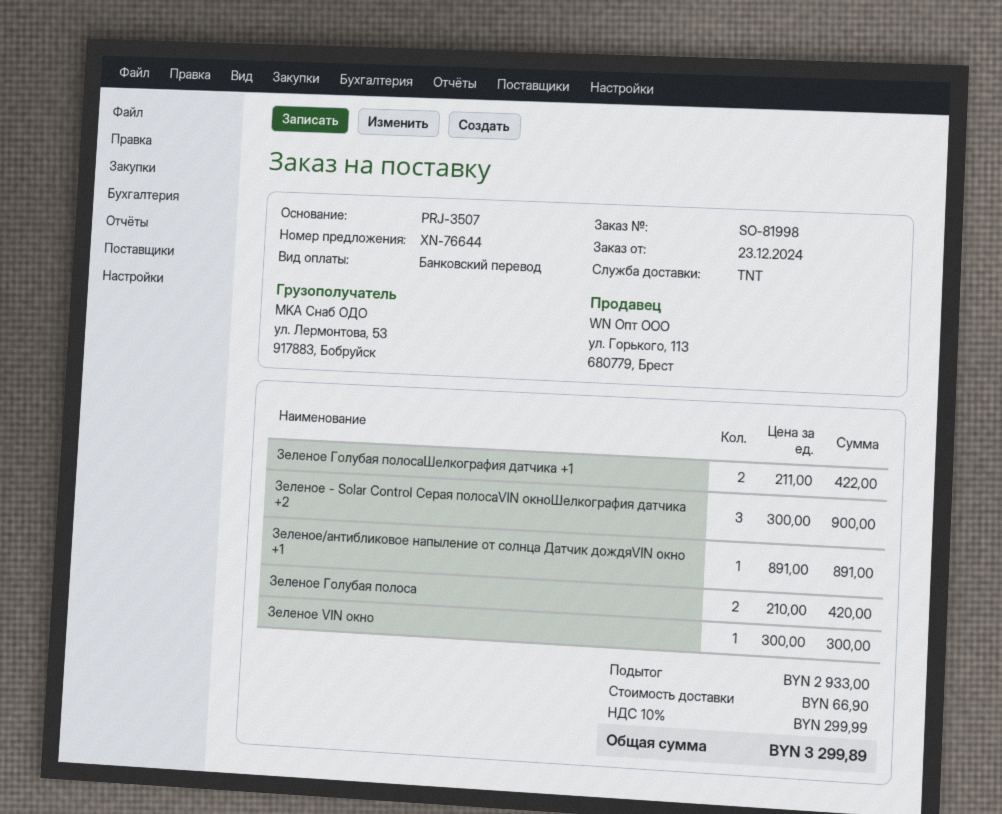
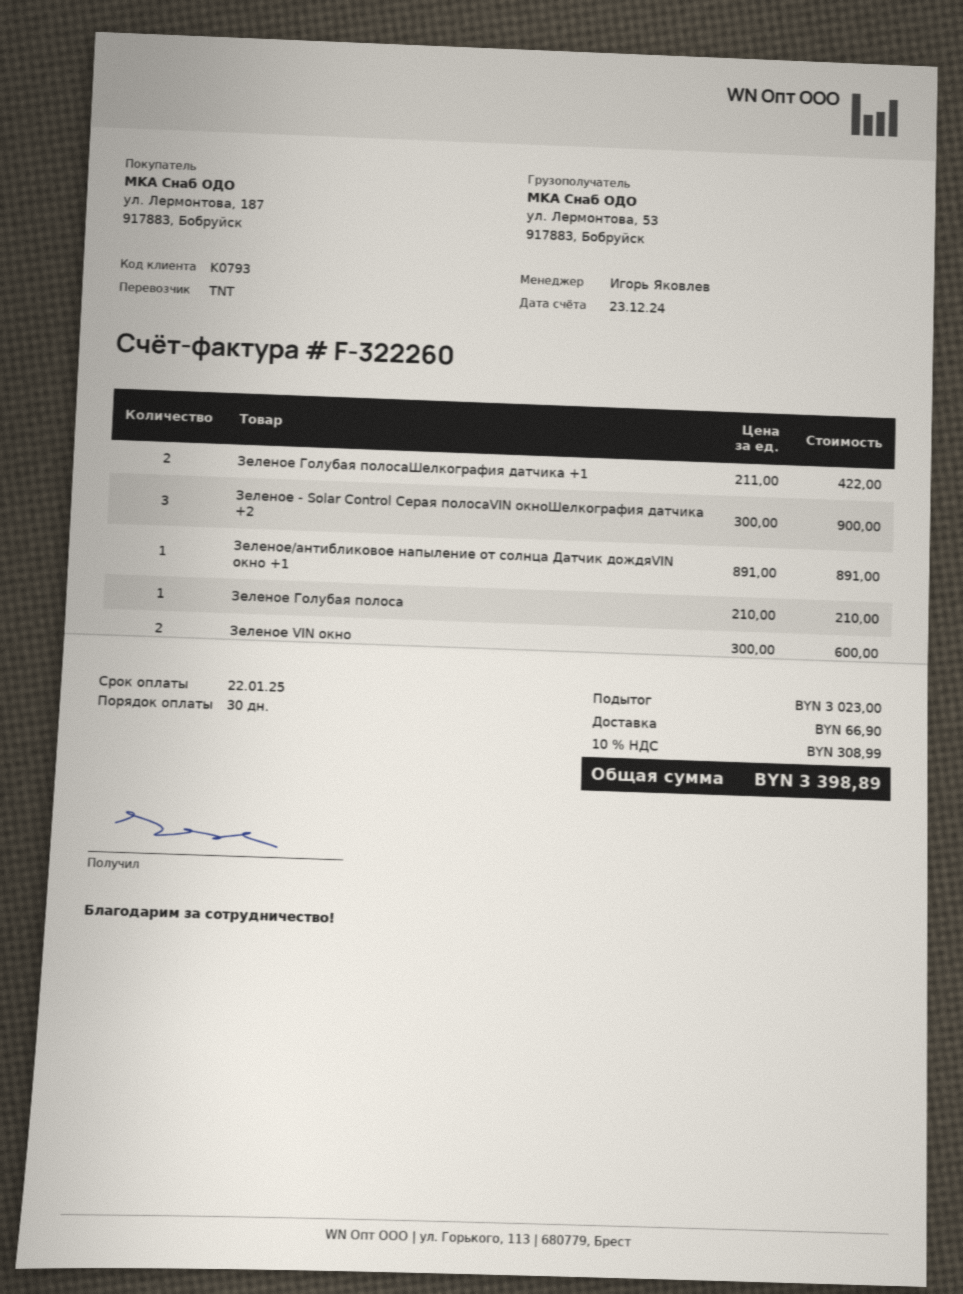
Зеленое Голубая полоса: 2 x 210.00 = 420.00 -> 1 x 210.00 = 210.00
Зеленое VIN окно: 1 x 300.00 = 300.00 -> 2 x 300.00 = 600.00
subtotal: 2933.00 -> 3023.00
tax: 10% = 299.99 -> 10% = 308.99
total: 3299.89 -> 3398.89

